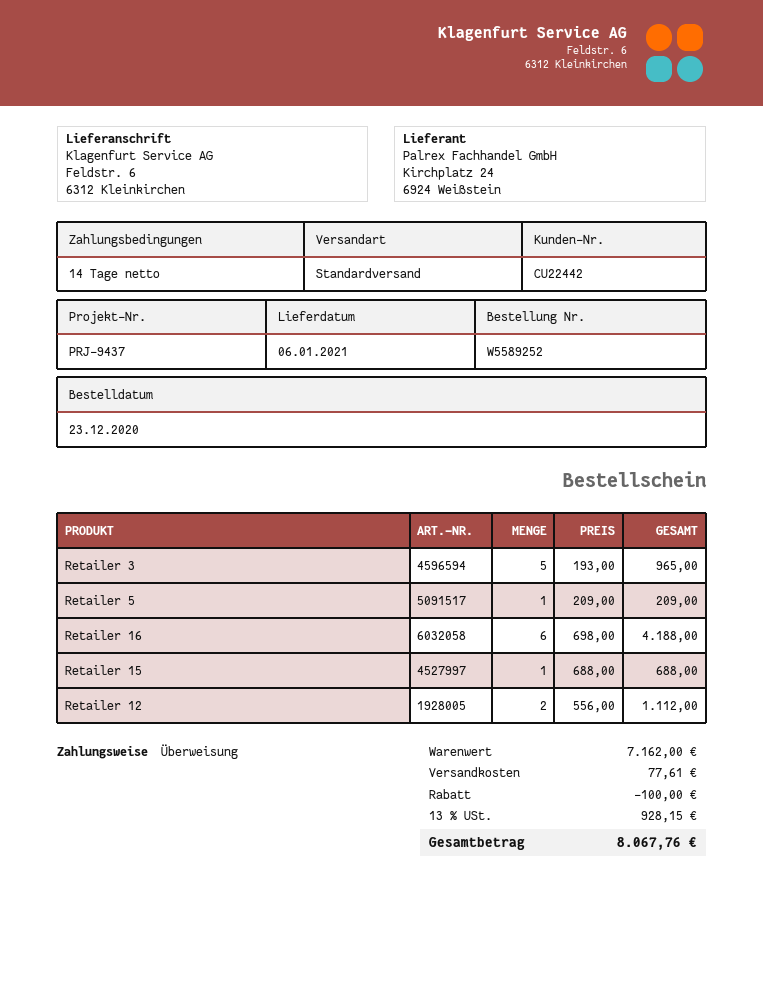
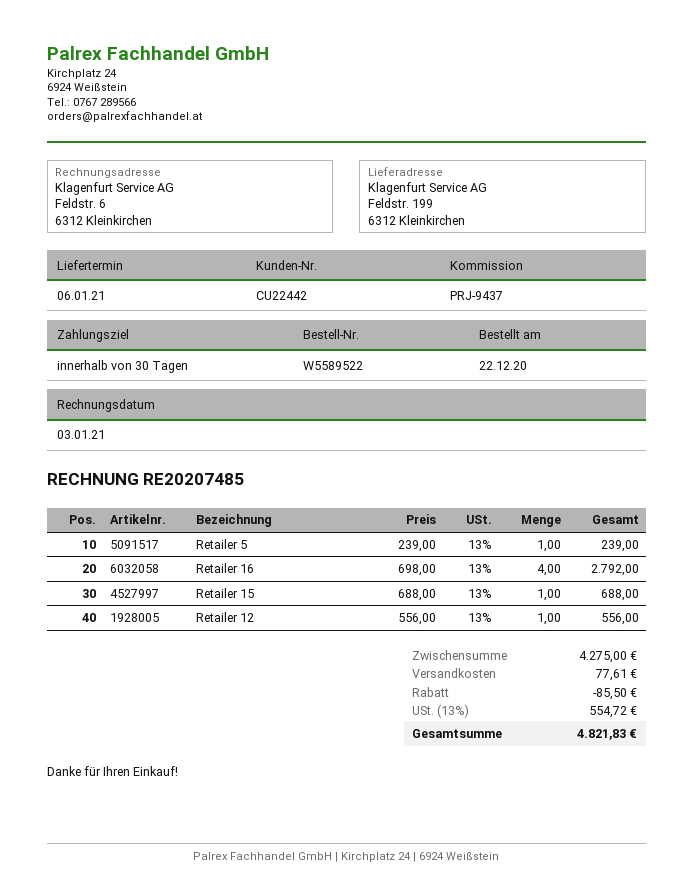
order number: W5589252 -> W5589522
order date: 2020-12-23 -> 2020-12-22
payment terms: 14 days -> 30 days
ship to: Feldstr. 6, 6312 Kleinkirchen -> Feldstr. 199, 6312 Kleinkirchen
Retailer 3: 5 x 193.00 = 965.00 -> none
Retailer 5: 1 x 209.00 = 209.00 -> 1 x 239.00 = 239.00
Retailer 16: 6 x 698.00 = 4188.00 -> 4 x 698.00 = 2792.00
Retailer 12: 2 x 556.00 = 1112.00 -> 1 x 556.00 = 556.00
subtotal: 7162.00 -> 4275.00
discount: 100.00 -> 85.50
tax: 13% = 928.15 -> 13% = 554.72
total: 8067.76 -> 4821.83

